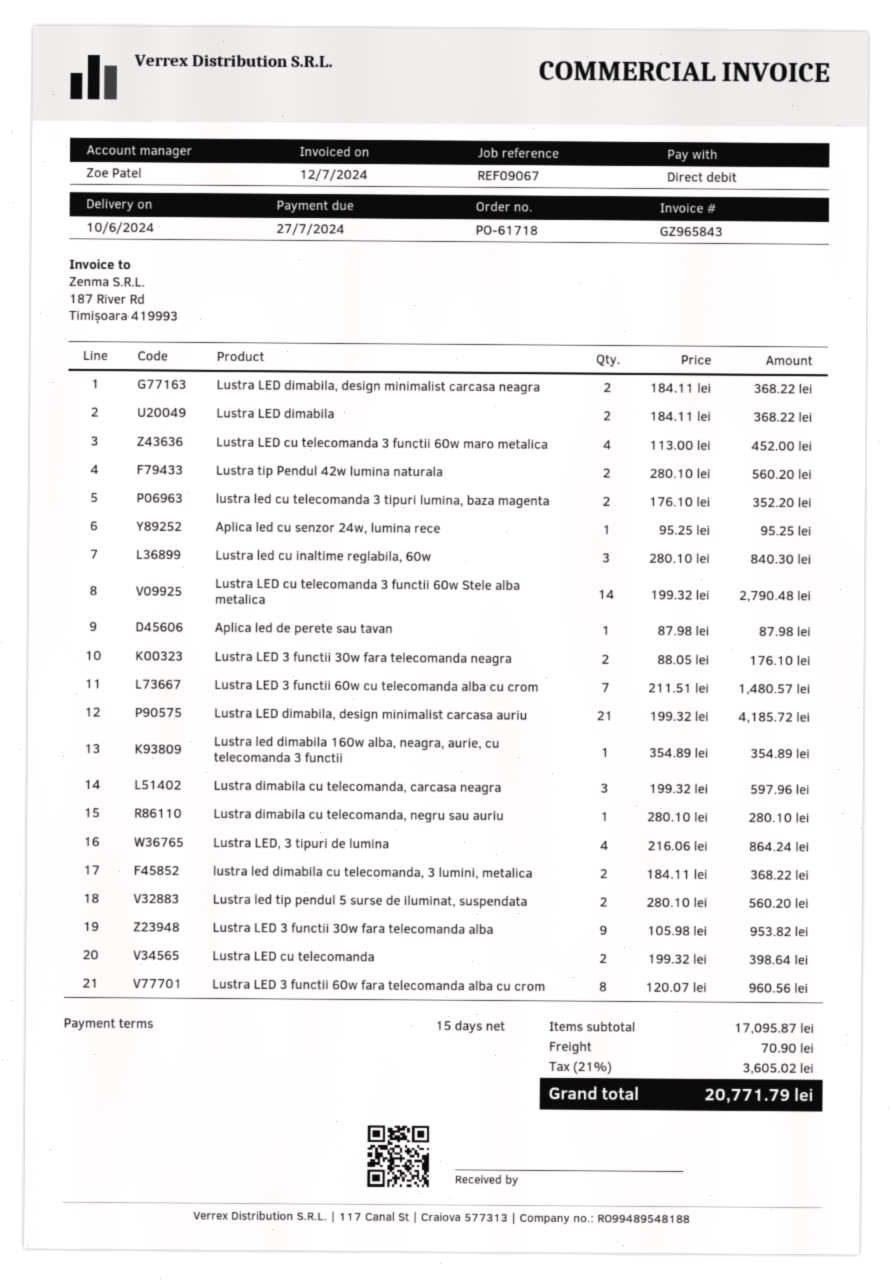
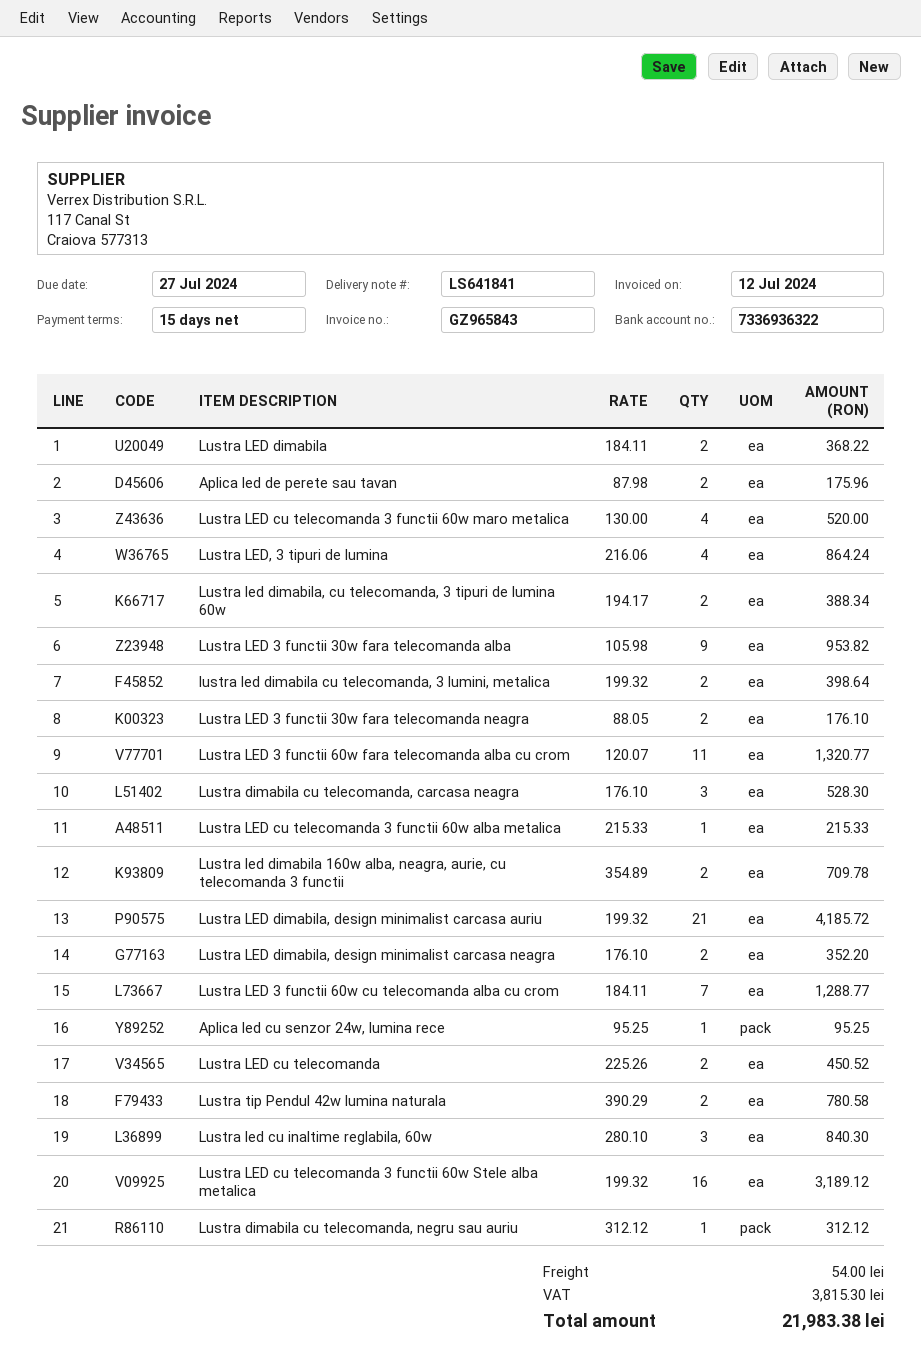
Lustra LED dimabila, design minimalist carcasa neagra: 2 x 184.11 = 368.22 -> 2 x 176.10 = 352.20
Lustra LED cu telecomanda 3 functii 60w maro metalica: 4 x 113.00 = 452.00 -> 4 x 130.00 = 520.00
Lustra tip Pendul 42w lumina naturala: 2 x 280.10 = 560.20 -> 2 x 390.29 = 780.58
lustra led cu telecomanda 3 tipuri lumina, baza magenta: 2 x 176.10 = 352.20 -> none
Lustra LED cu telecomanda 3 functii 60w Stele alba metalica: 14 x 199.32 = 2790.48 -> 16 x 199.32 = 3189.12
Aplica led de perete sau tavan: 1 x 87.98 = 87.98 -> 2 x 87.98 = 175.96
Lustra LED 3 functii 60w cu telecomanda alba cu crom: 7 x 211.51 = 1480.57 -> 7 x 184.11 = 1288.77
Lustra led dimabila 160w alba, neagra, aurie, cu telecomanda 3 functii: 1 x 354.89 = 354.89 -> 2 x 354.89 = 709.78
Lustra dimabila cu telecomanda, carcasa neagra: 3 x 199.32 = 597.96 -> 3 x 176.10 = 528.30
Lustra dimabila cu telecomanda, negru sau auriu: 1 x 280.10 = 280.10 -> 1 x 312.12 = 312.12
lustra led dimabila cu telecomanda, 3 lumini, metalica: 2 x 184.11 = 368.22 -> 2 x 199.32 = 398.64
Lustra led tip pendul 5 surse de iluminat, suspendata: 2 x 280.10 = 560.20 -> none
Lustra LED cu telecomanda: 2 x 199.32 = 398.64 -> 2 x 225.26 = 450.52
Lustra LED 3 functii 60w fara telecomanda alba cu crom: 8 x 120.07 = 960.56 -> 11 x 120.07 = 1320.77
Lustra led dimabila, cu telecomanda, 3 tipuri de lumina 60w: none -> 2 x 194.17 = 388.34
Lustra LED cu telecomanda 3 functii 60w alba metalica: none -> 1 x 215.33 = 215.33
shipping: 70.90 -> 54.00
tax: 3605.02 -> 3815.30
total: 20771.79 -> 21983.38

